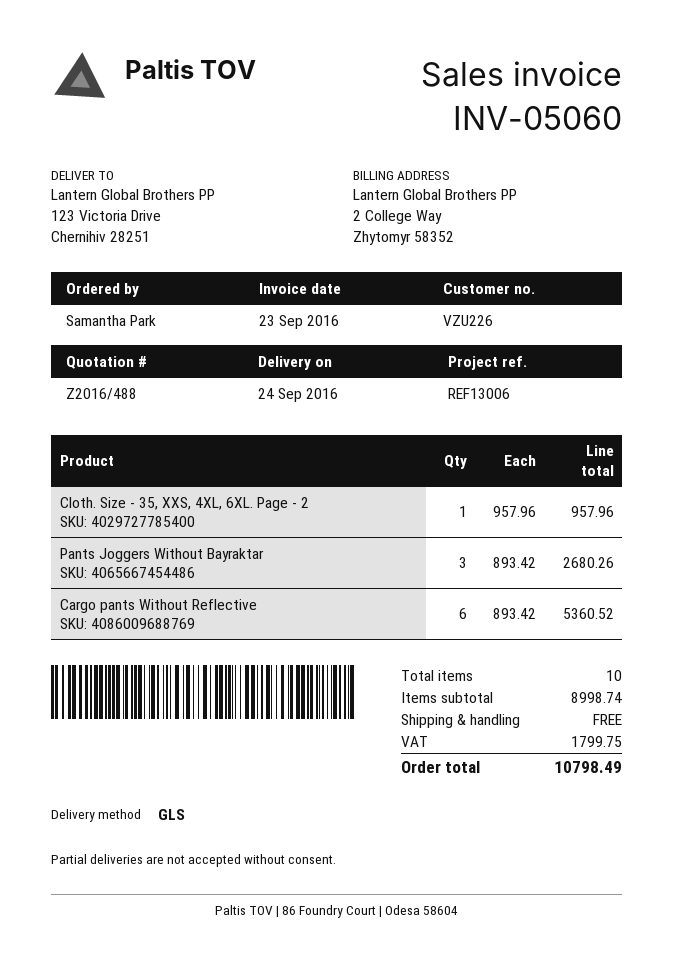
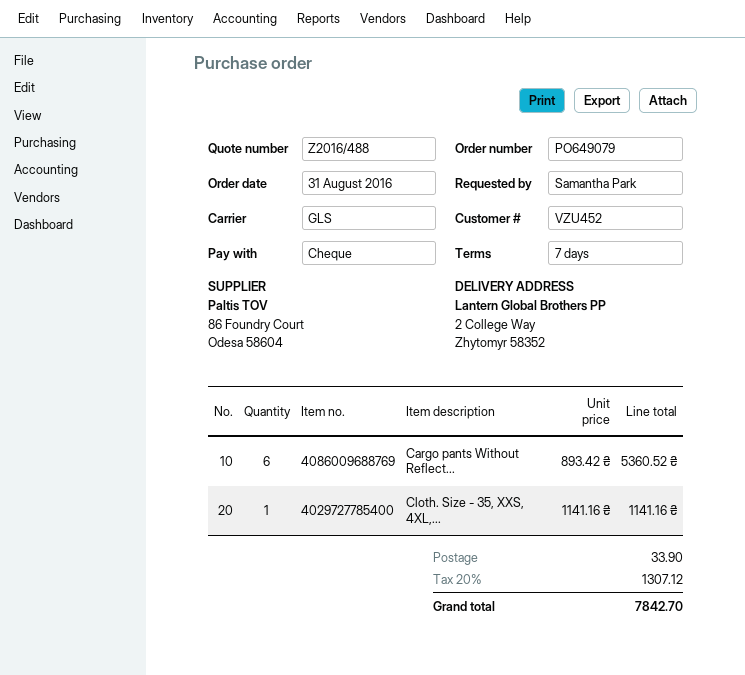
customer number: VZU226 -> VZU452
ship to: 123 Victoria Drive, Chernihiv 28251 -> 2 College Way, Zhytomyr 58352
Cloth. Size - 35, XXS, 4XL, 6XL. Page - 2: 1 x 957.96 = 957.96 -> 1 x 1141.16 = 1141.16
Pants Joggers Without Bayraktar: 3 x 893.42 = 2680.26 -> none
shipping: 0.00 -> 33.90
tax: 1799.75 -> 1307.12
total: 10798.49 -> 7842.70

